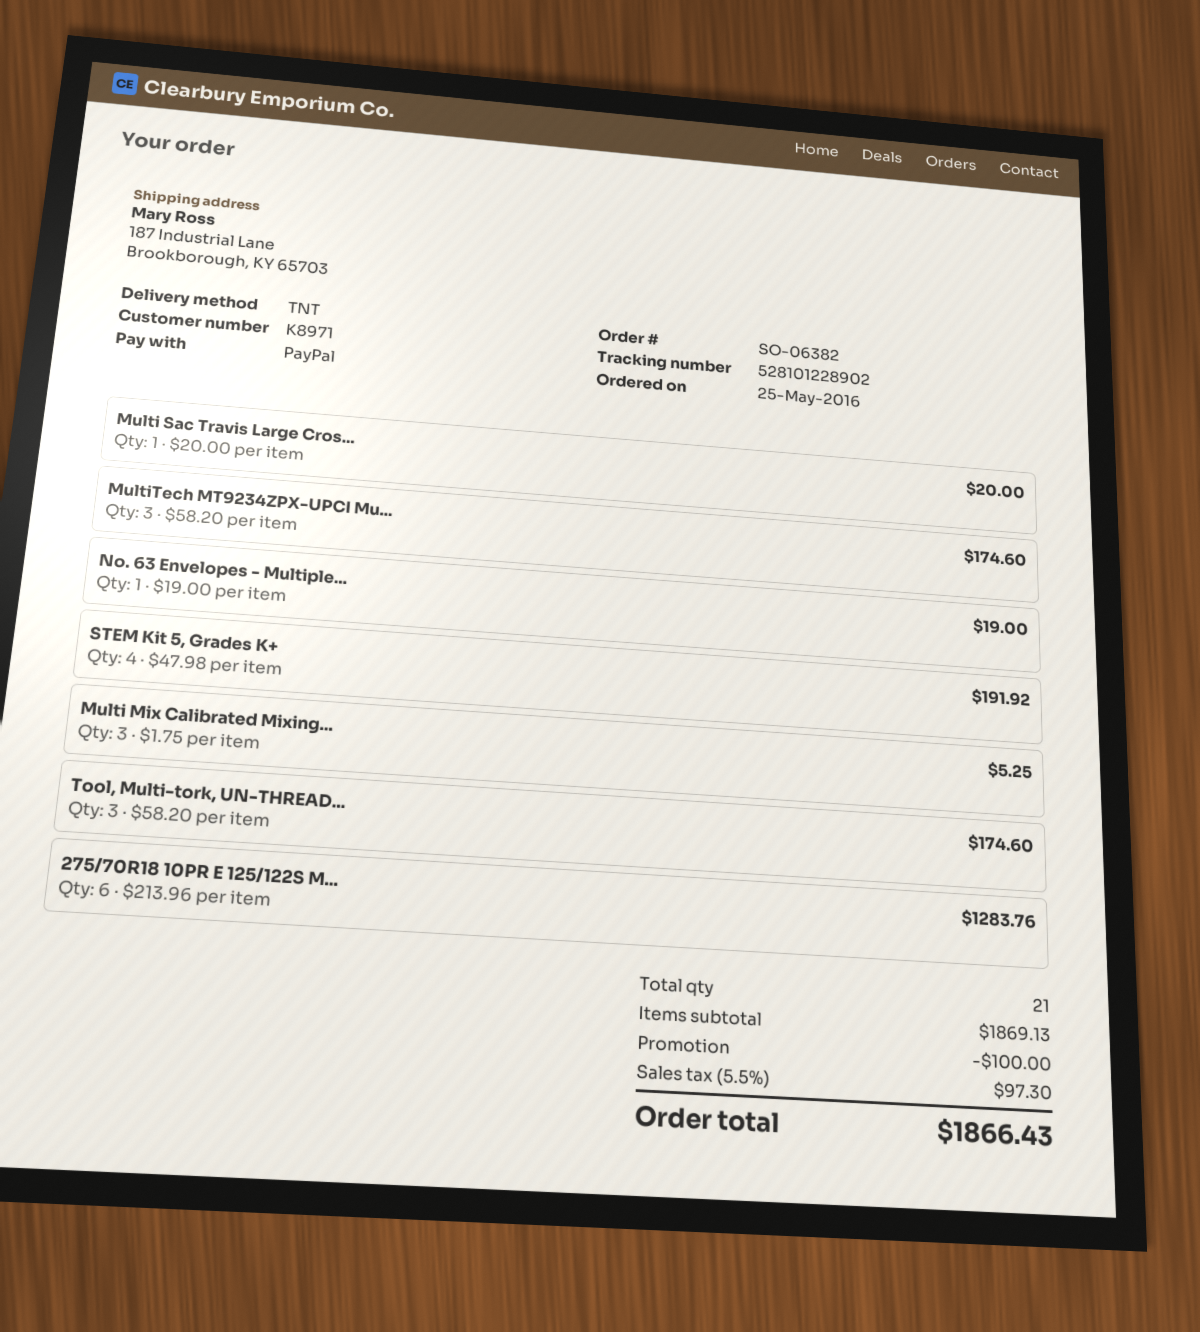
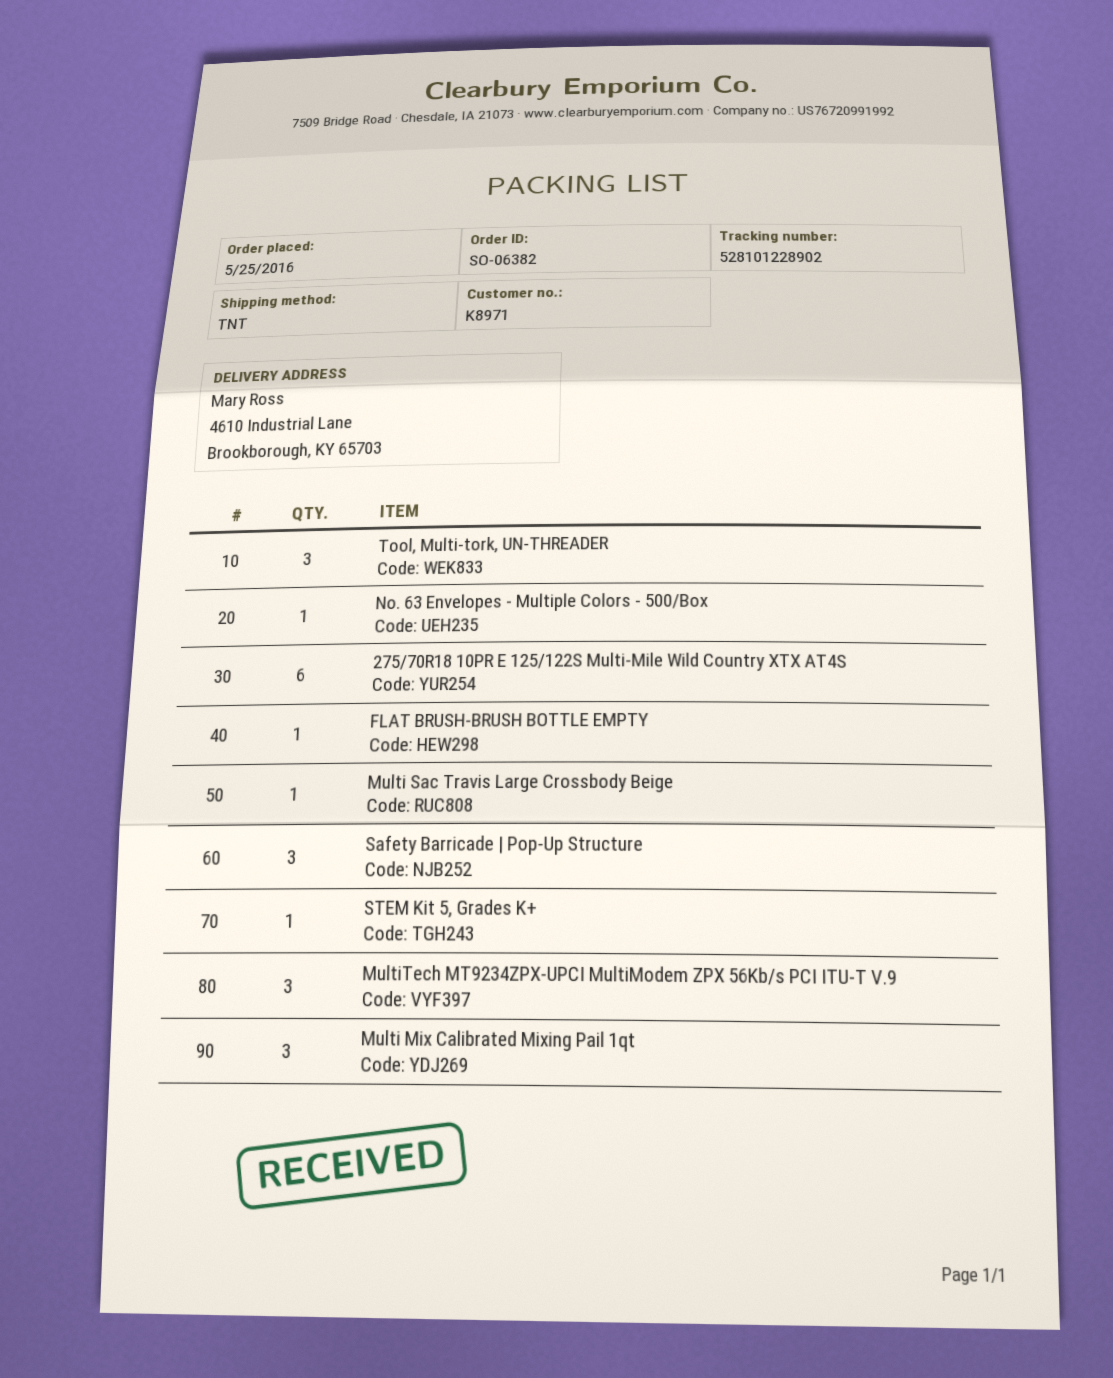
ship to: 187 Industrial Lane, Brookborough, KY 65703 -> 4610 Industrial Lane, Brookborough, KY 65703
STEM Kit 5, Grades K+: 4 -> 1
FLAT BRUSH-BRUSH BOTTLE EMPTY: none -> 1
Safety Barricade | Pop-Up Structure: none -> 3

